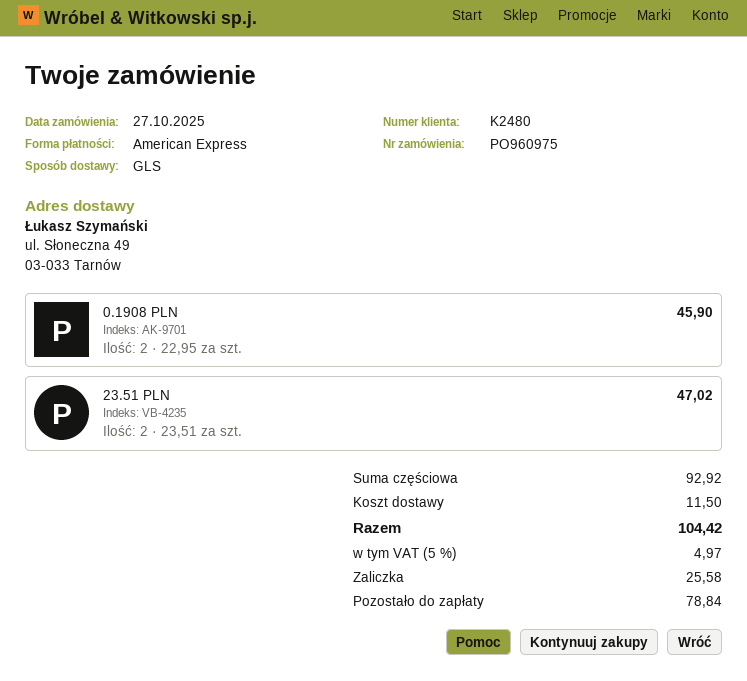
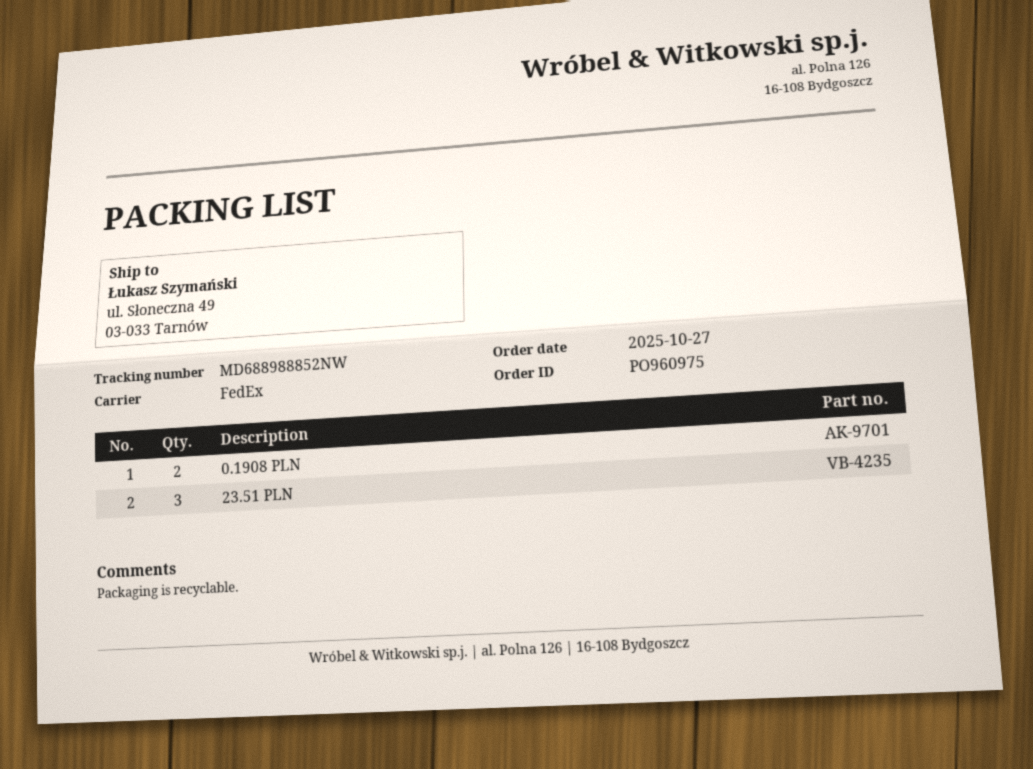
shipping method: GLS -> FedEx
23.51 PLN: 2 -> 3

